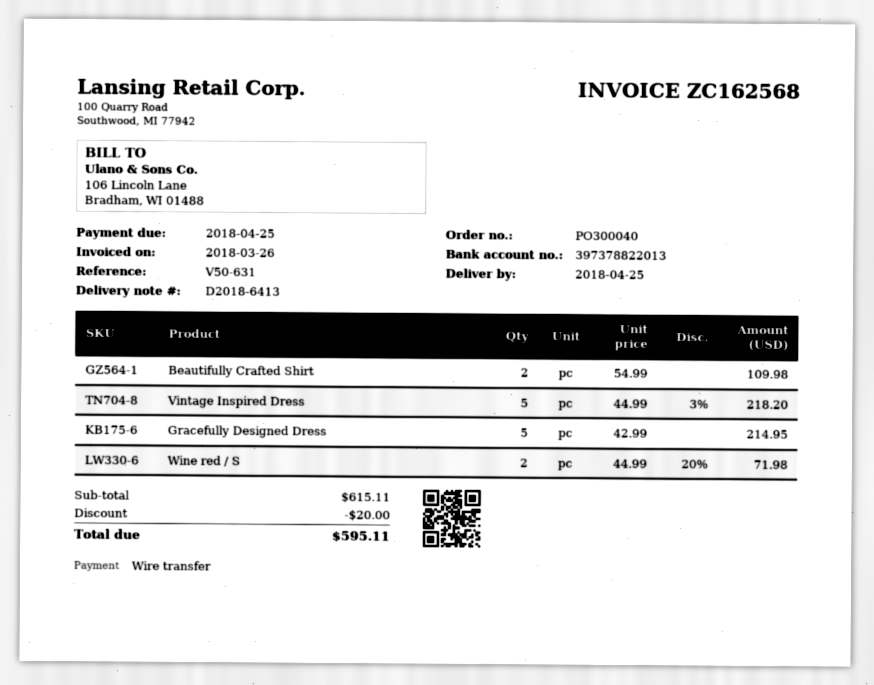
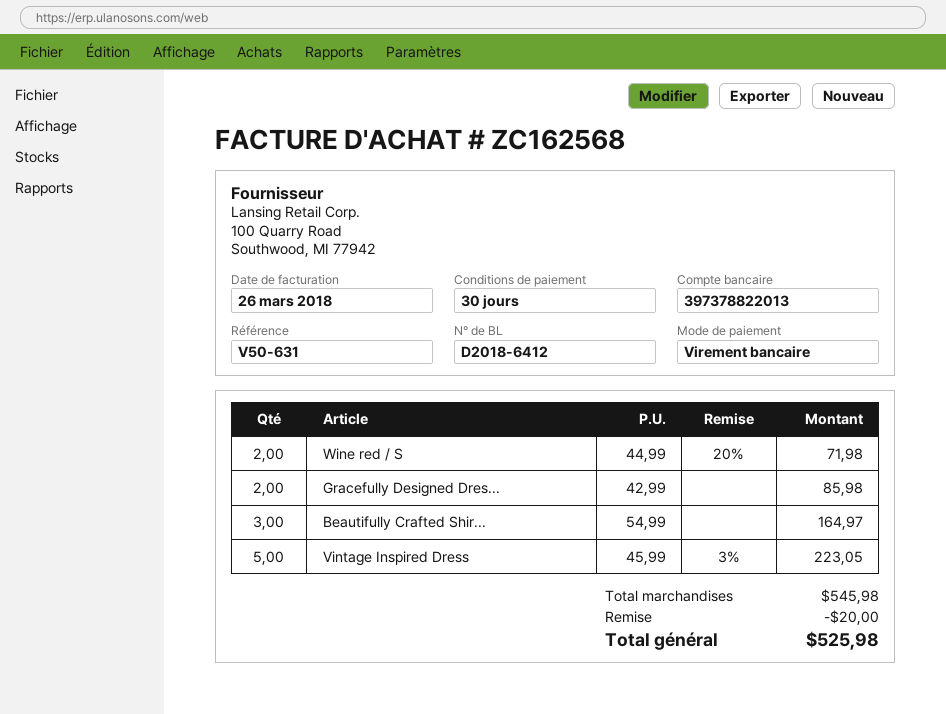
delivery note number: D2018-6413 -> D2018-6412
Beautifully Crafted Shirt: 2 x 54.99 = 109.98 -> 3 x 54.99 = 164.97
Vintage Inspired Dress: 5 x 44.99 - 3% = 218.20 -> 5 x 45.99 - 3% = 223.05
Gracefully Designed Dress: 5 x 42.99 = 214.95 -> 2 x 42.99 = 85.98
subtotal: 615.11 -> 545.98
total: 595.11 -> 525.98

